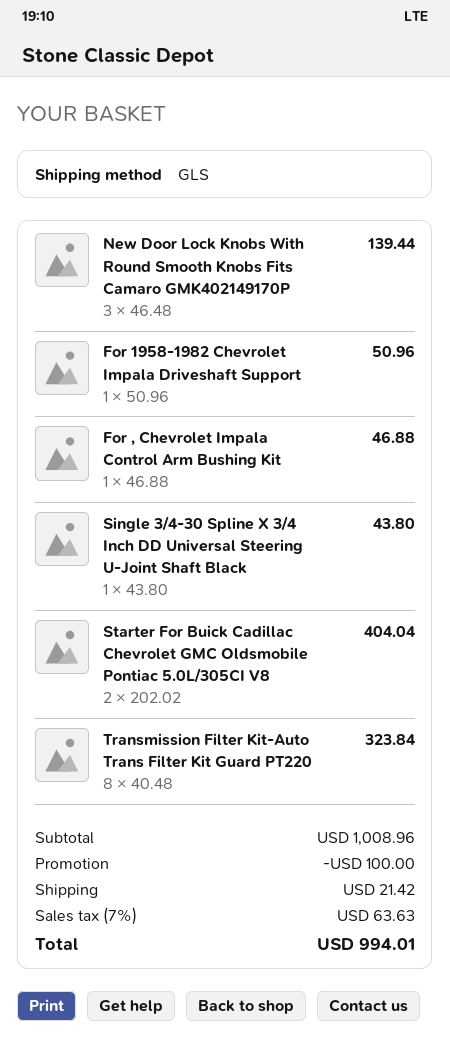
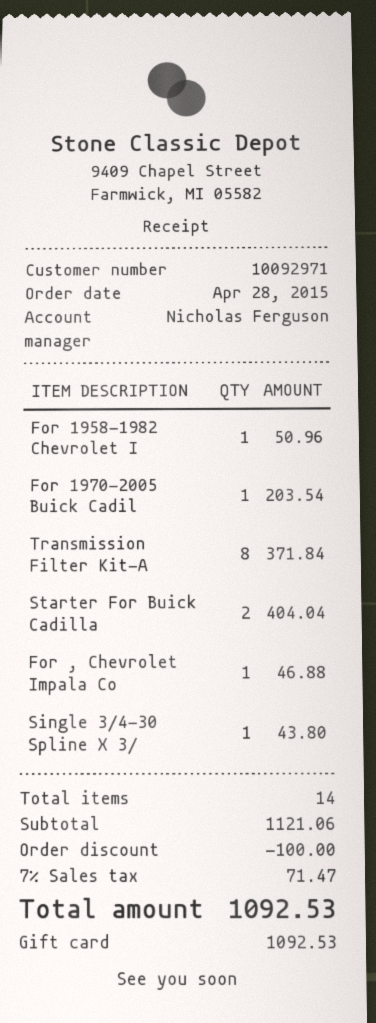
New Door Lock Knobs With Round Smooth Knobs Fits Camaro GMK402149170P: 3 for 139.44 -> none
Transmission Filter Kit-Auto Trans Filter Kit Guard PT220: 8 for 323.84 -> 8 for 371.84
For 1970-2005 Buick Cadil: none -> 1 for 203.54
subtotal: 1008.96 -> 1121.06
shipping: 21.42 -> none
tax: 7% = 63.63 -> 7% = 71.47
total: 994.01 -> 1092.53

